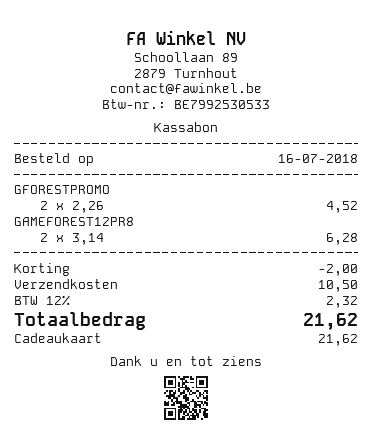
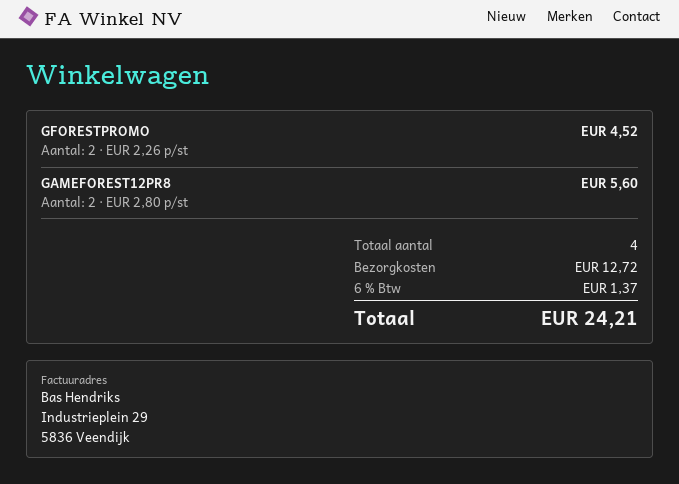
GAMEFOREST12PR8: 2 x 3.14 = 6.28 -> 2 x 2.80 = 5.60
discount: 2.00 -> none
shipping: 10.50 -> 12.72
tax: 12% = 2.32 -> 6% = 1.37
total: 21.62 -> 24.21

